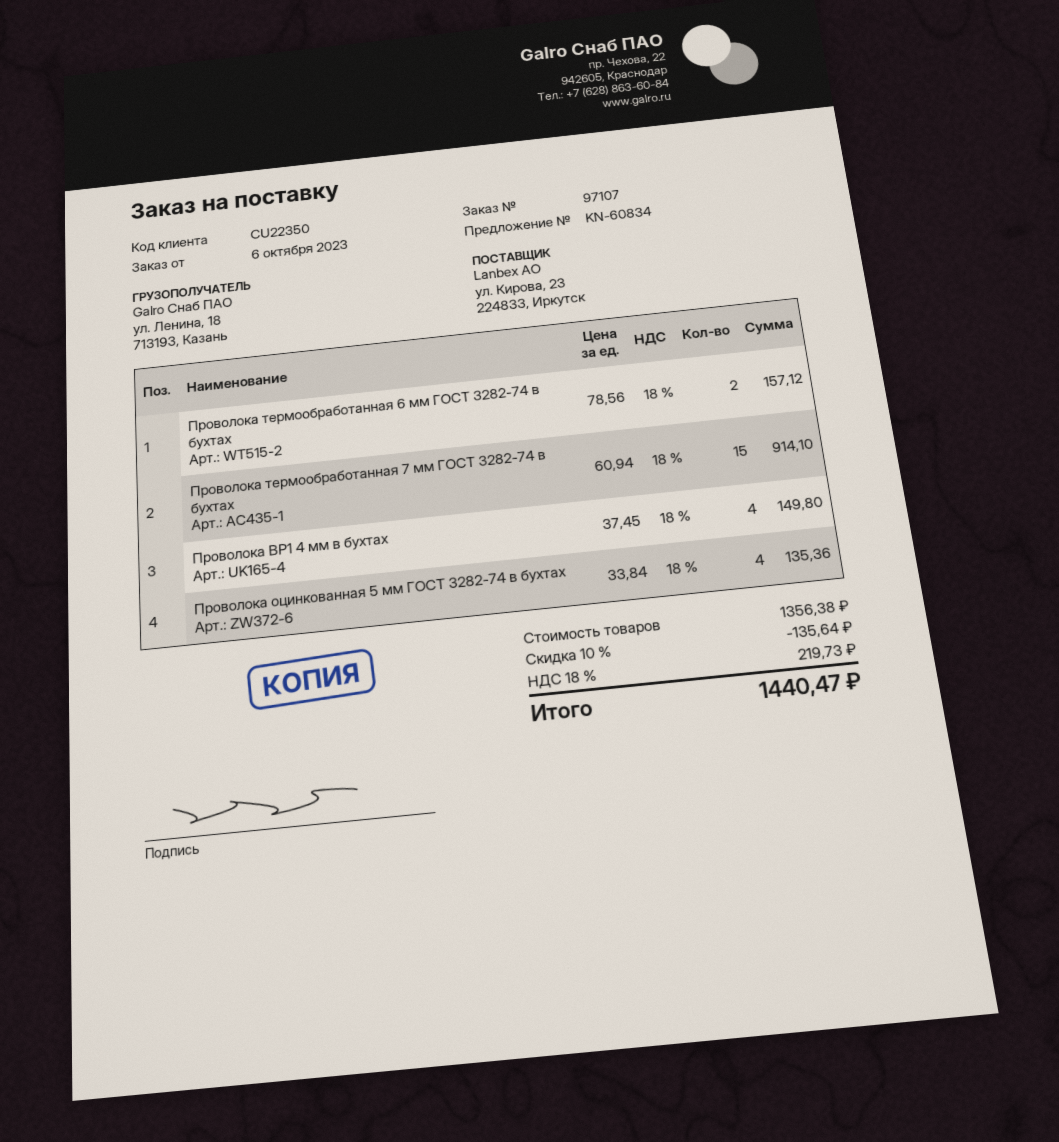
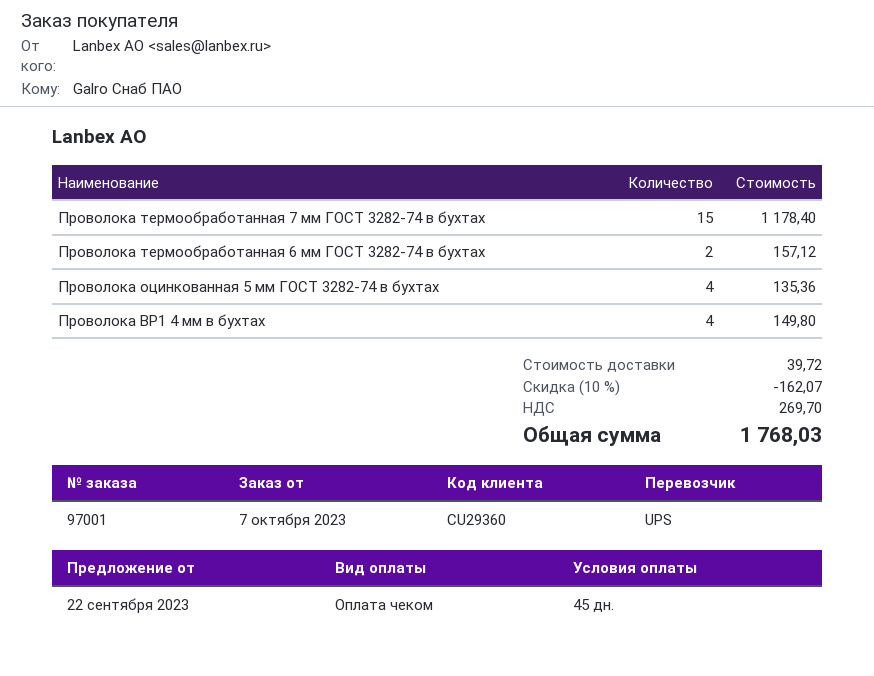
order number: 97107 -> 97001
order date: 2023-10-06 -> 2023-10-07
customer number: CU22350 -> CU29360
Проволока термообработанная 7 мм ГОСТ 3282-74 в бухтах: 15 for 914.10 -> 15 for 1178.40
discount: 10% = 135.64 -> 10% = 162.07
shipping: none -> 39.72
tax: 219.73 -> 269.70
total: 1440.47 -> 1768.03

